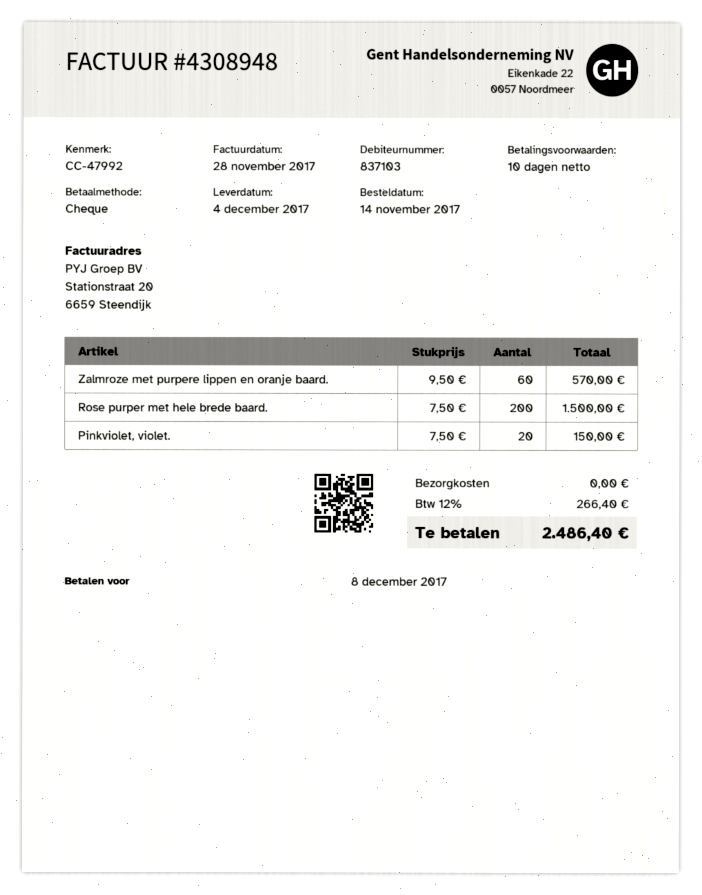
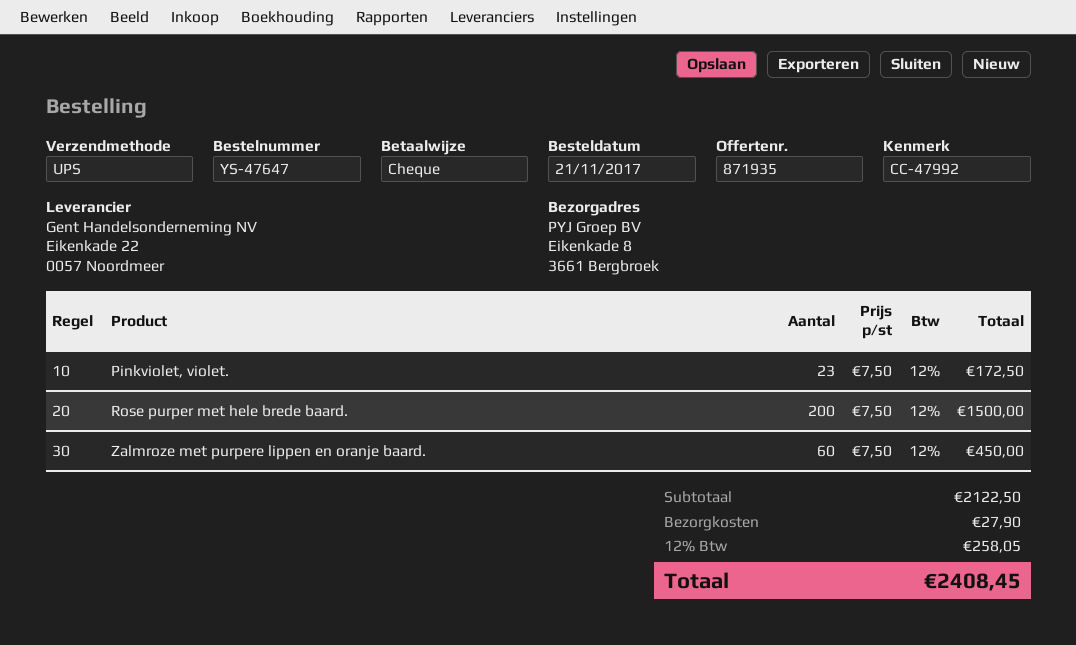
order date: 2017-11-14 -> 2017-11-21
Zalmroze met purpere lippen en oranje baard.: 60 x 9.50 = 570.00 -> 60 x 7.50 = 450.00
Pinkviolet, violet.: 20 x 7.50 = 150.00 -> 23 x 7.50 = 172.50
shipping: 0.00 -> 27.90
tax: 12% = 266.40 -> 12% = 258.05
total: 2486.40 -> 2408.45

